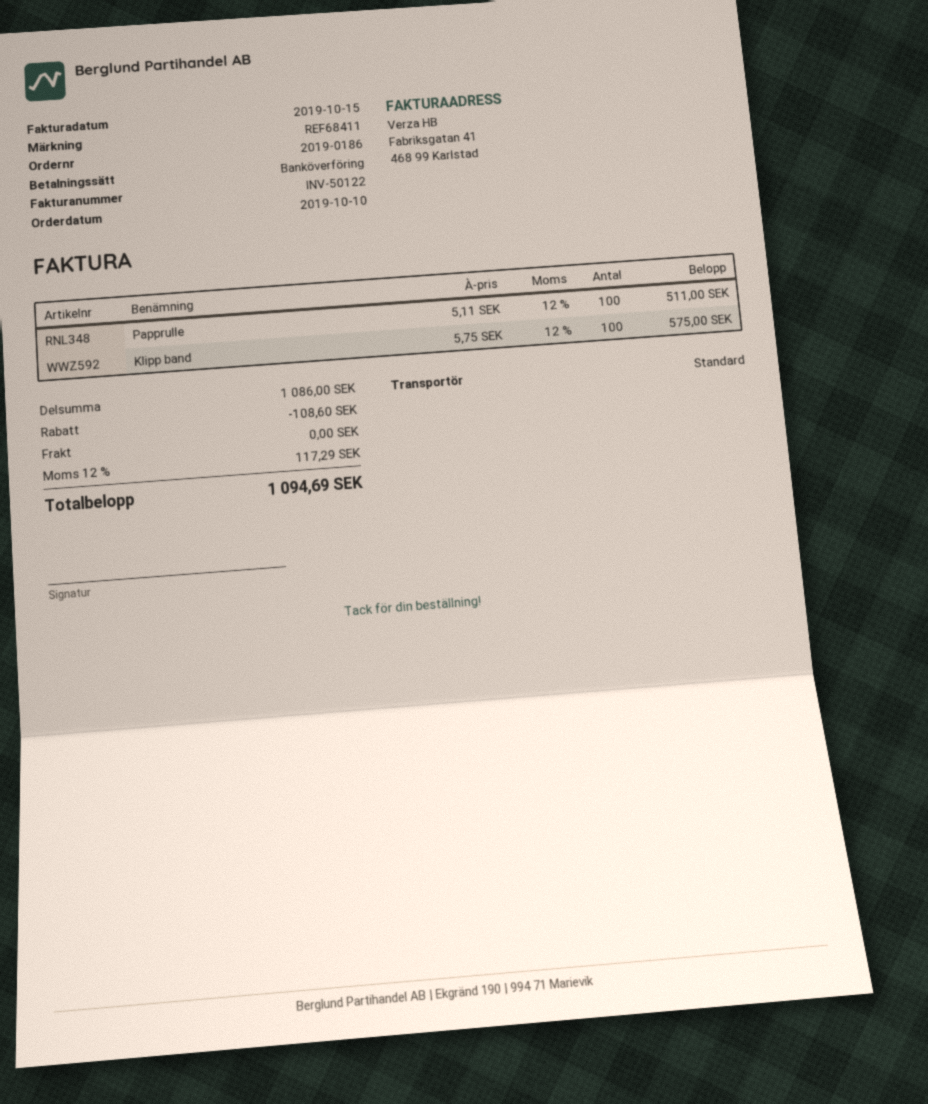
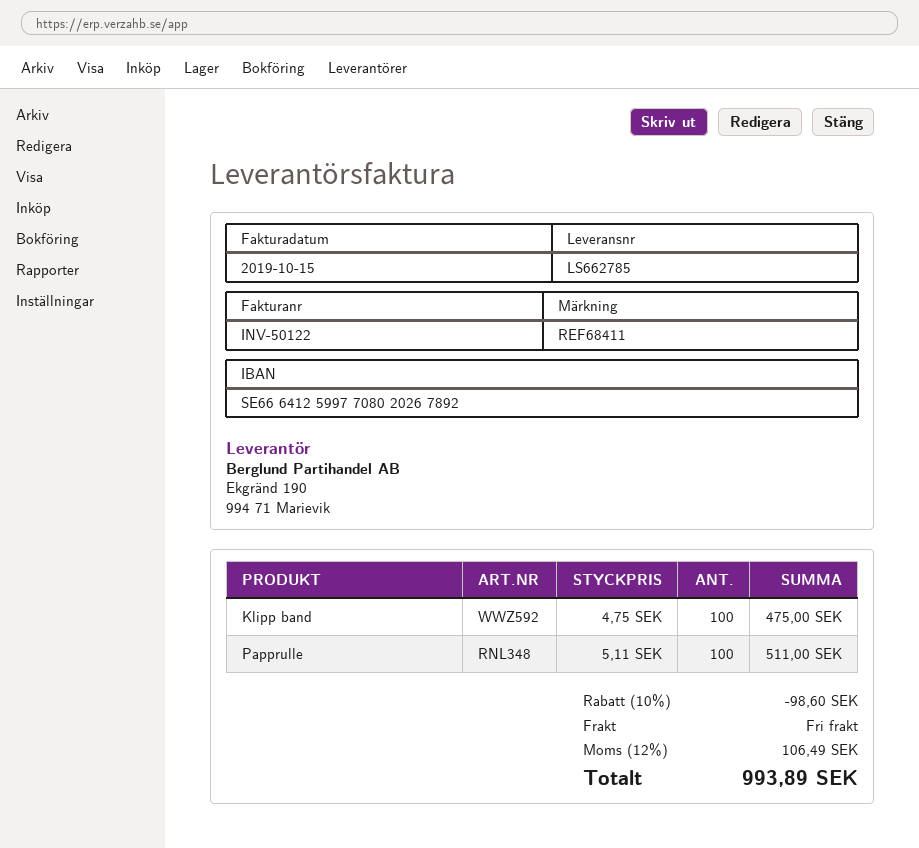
Klipp band: 100 x 5.75 = 575.00 -> 100 x 4.75 = 475.00
discount: 108.60 -> 98.60
tax: 12% = 117.29 -> 12% = 106.49
total: 1094.69 -> 993.89

